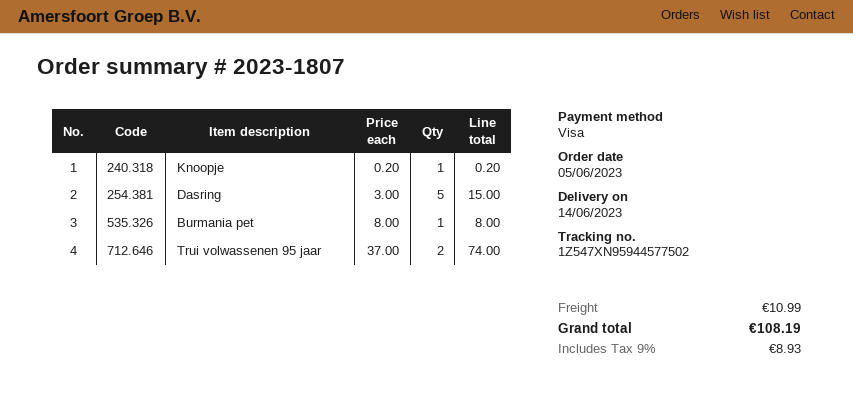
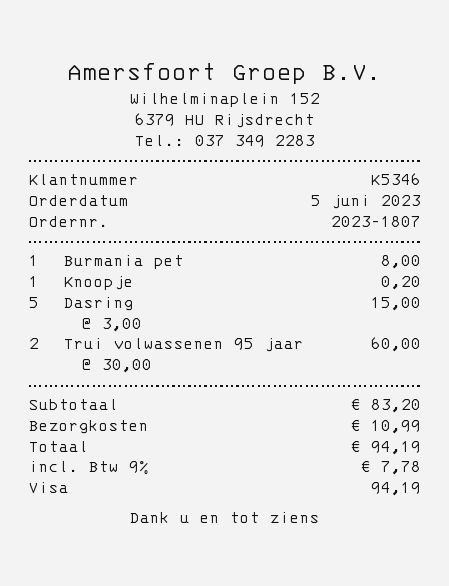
Trui volwassenen 95 jaar: 2 x 37.00 = 74.00 -> 2 x 30.00 = 60.00
tax: 9% = 8.93 -> 9% = 7.78
total: 108.19 -> 94.19

